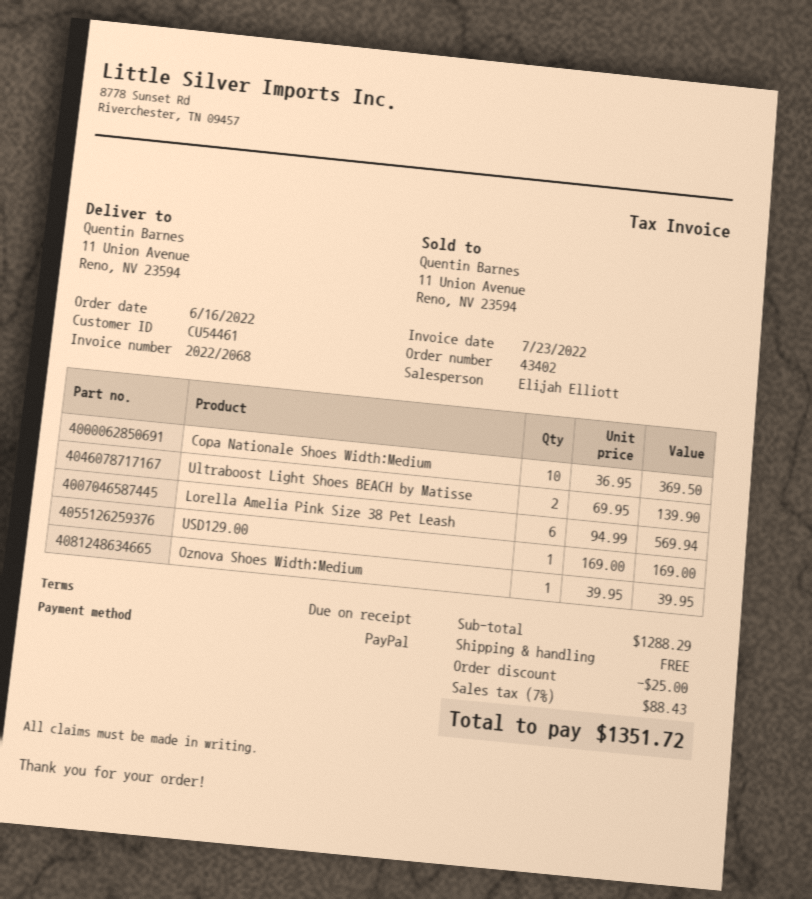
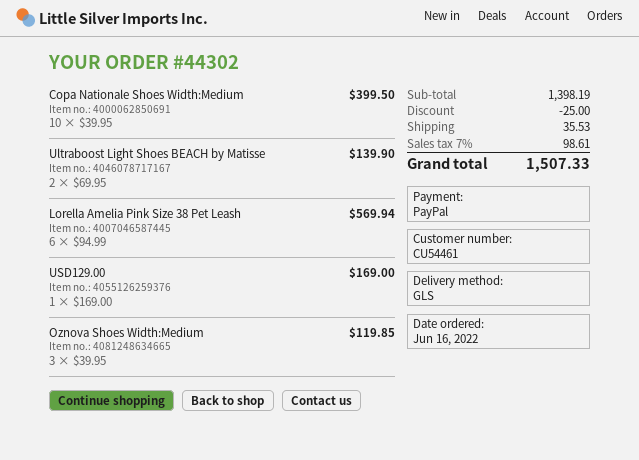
order number: 43402 -> 44302
Copa Nationale Shoes Width:Medium: 10 x 36.95 = 369.50 -> 10 x 39.95 = 399.50
Oznova Shoes Width:Medium: 1 x 39.95 = 39.95 -> 3 x 39.95 = 119.85
subtotal: 1288.29 -> 1398.19
shipping: 0.00 -> 35.53
tax: 7% = 88.43 -> 7% = 98.61
total: 1351.72 -> 1507.33

